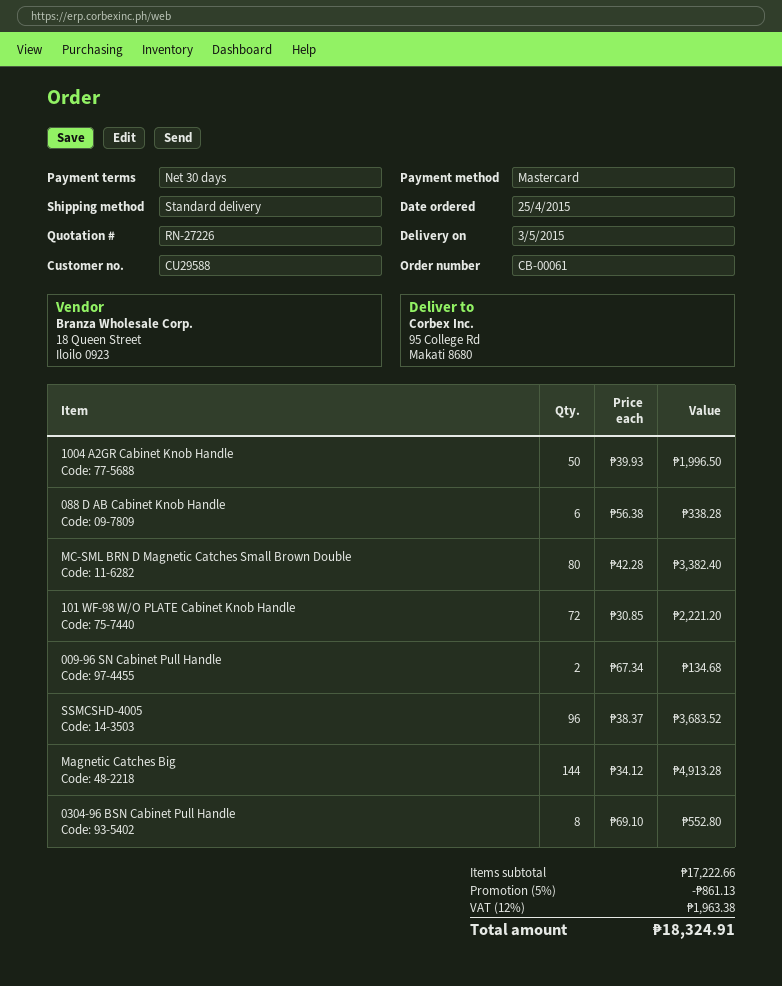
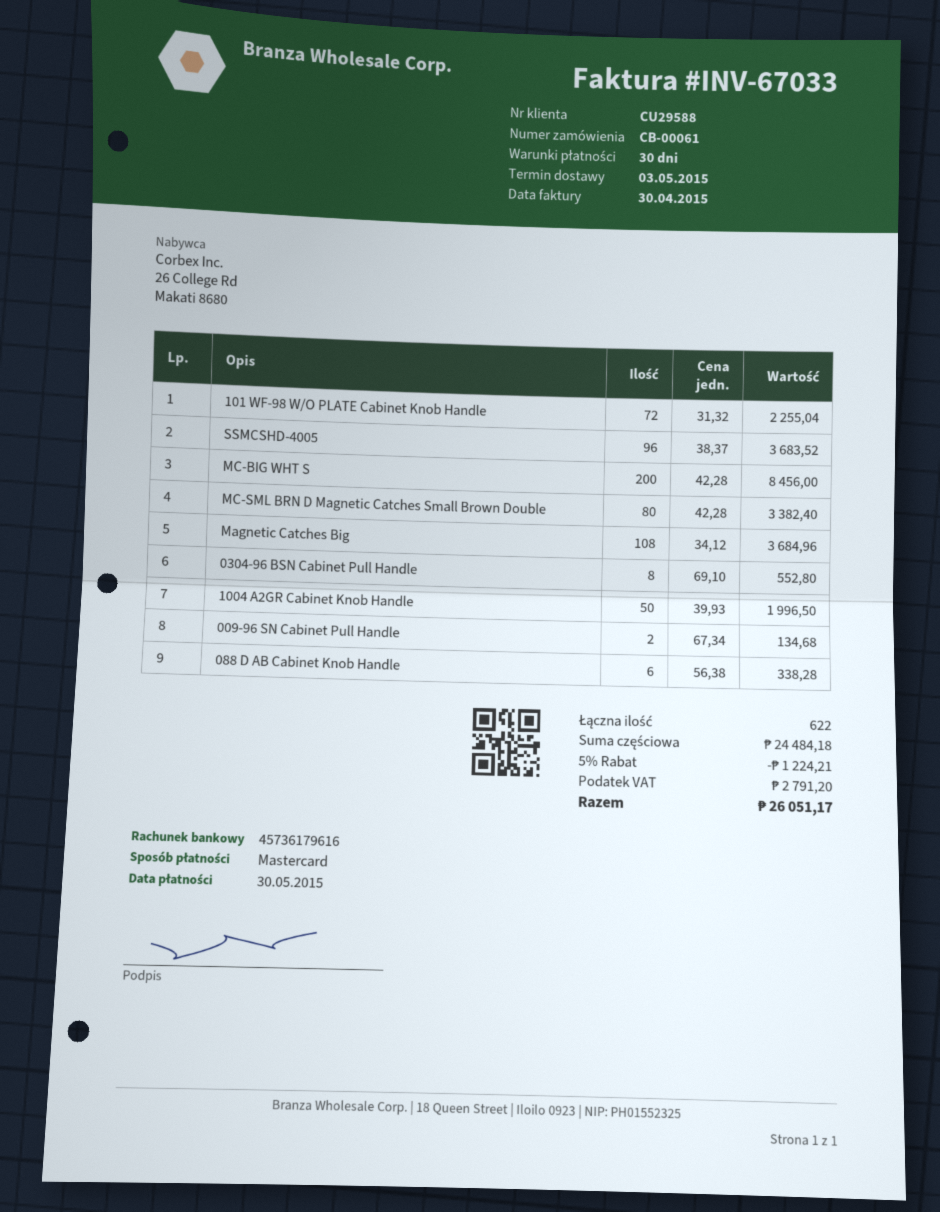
101 WF-98 W/O PLATE Cabinet Knob Handle: 72 x 30.85 = 2221.20 -> 72 x 31.32 = 2255.04
Magnetic Catches Big: 144 x 34.12 = 4913.28 -> 108 x 34.12 = 3684.96
MC-BIG WHT S: none -> 200 x 42.28 = 8456.00
subtotal: 17222.66 -> 24484.18
discount: 5% = 861.13 -> 5% = 1224.21
tax: 1963.38 -> 2791.20
total: 18324.91 -> 26051.17

